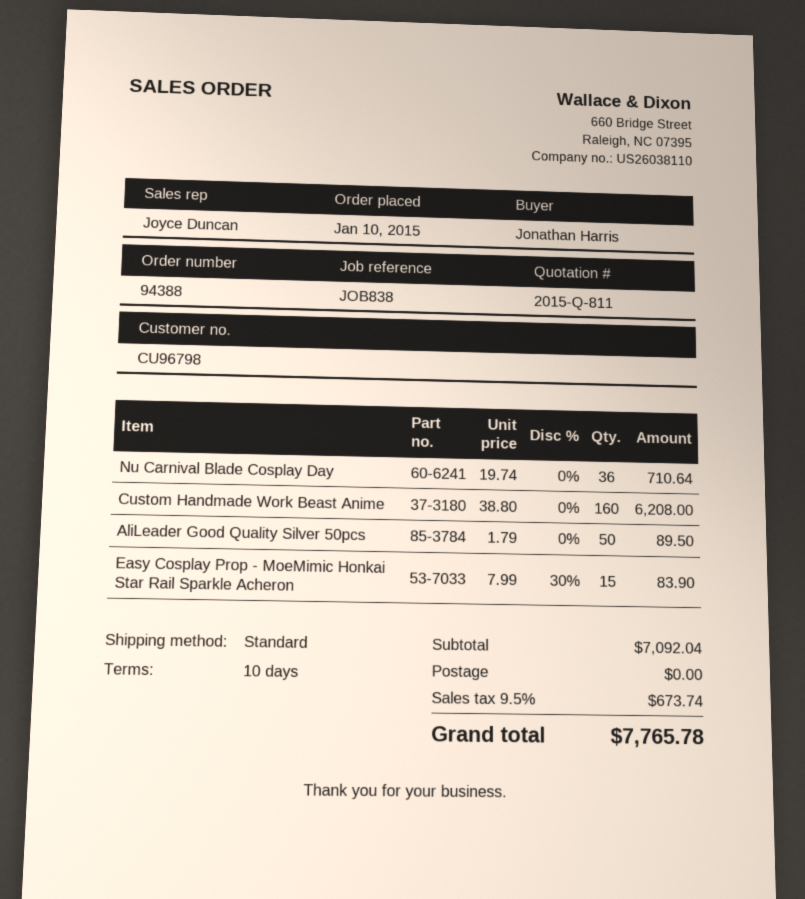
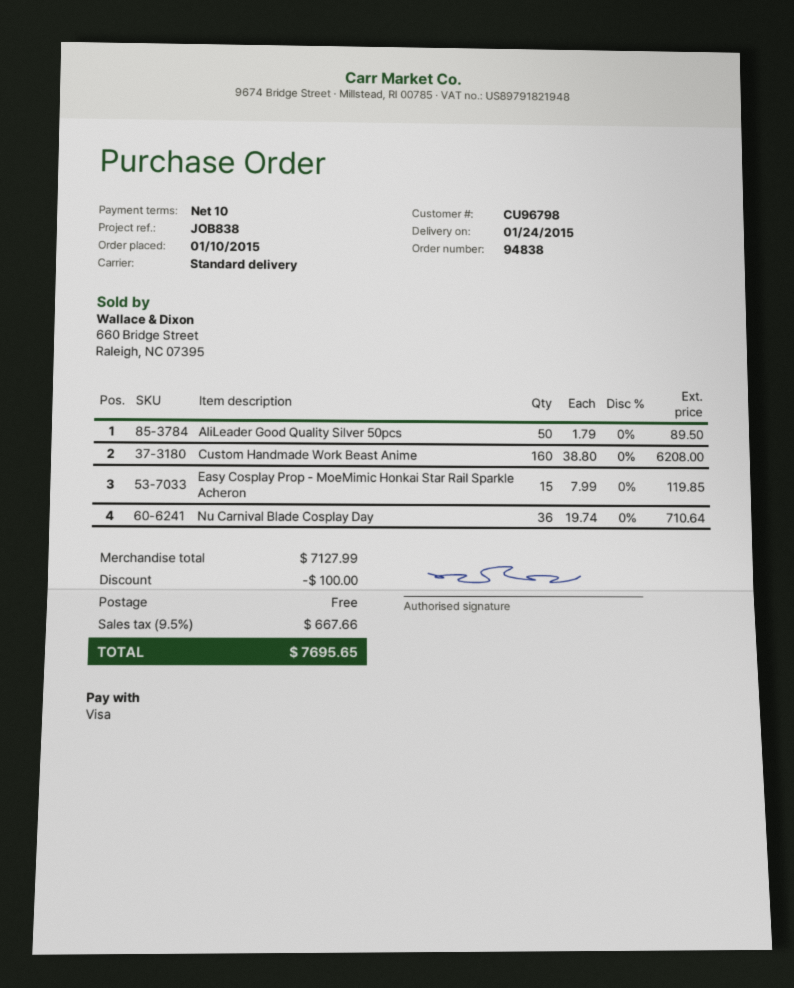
order number: 94388 -> 94838
Easy Cosplay Prop - MoeMimic Honkai Star Rail Sparkle Acheron: 15 x 7.99 - 30% = 83.90 -> 15 x 7.99 = 119.85
subtotal: 7092.04 -> 7127.99
discount: none -> 100.00
tax: 9.5% = 673.74 -> 9.5% = 667.66
total: 7765.78 -> 7695.65

